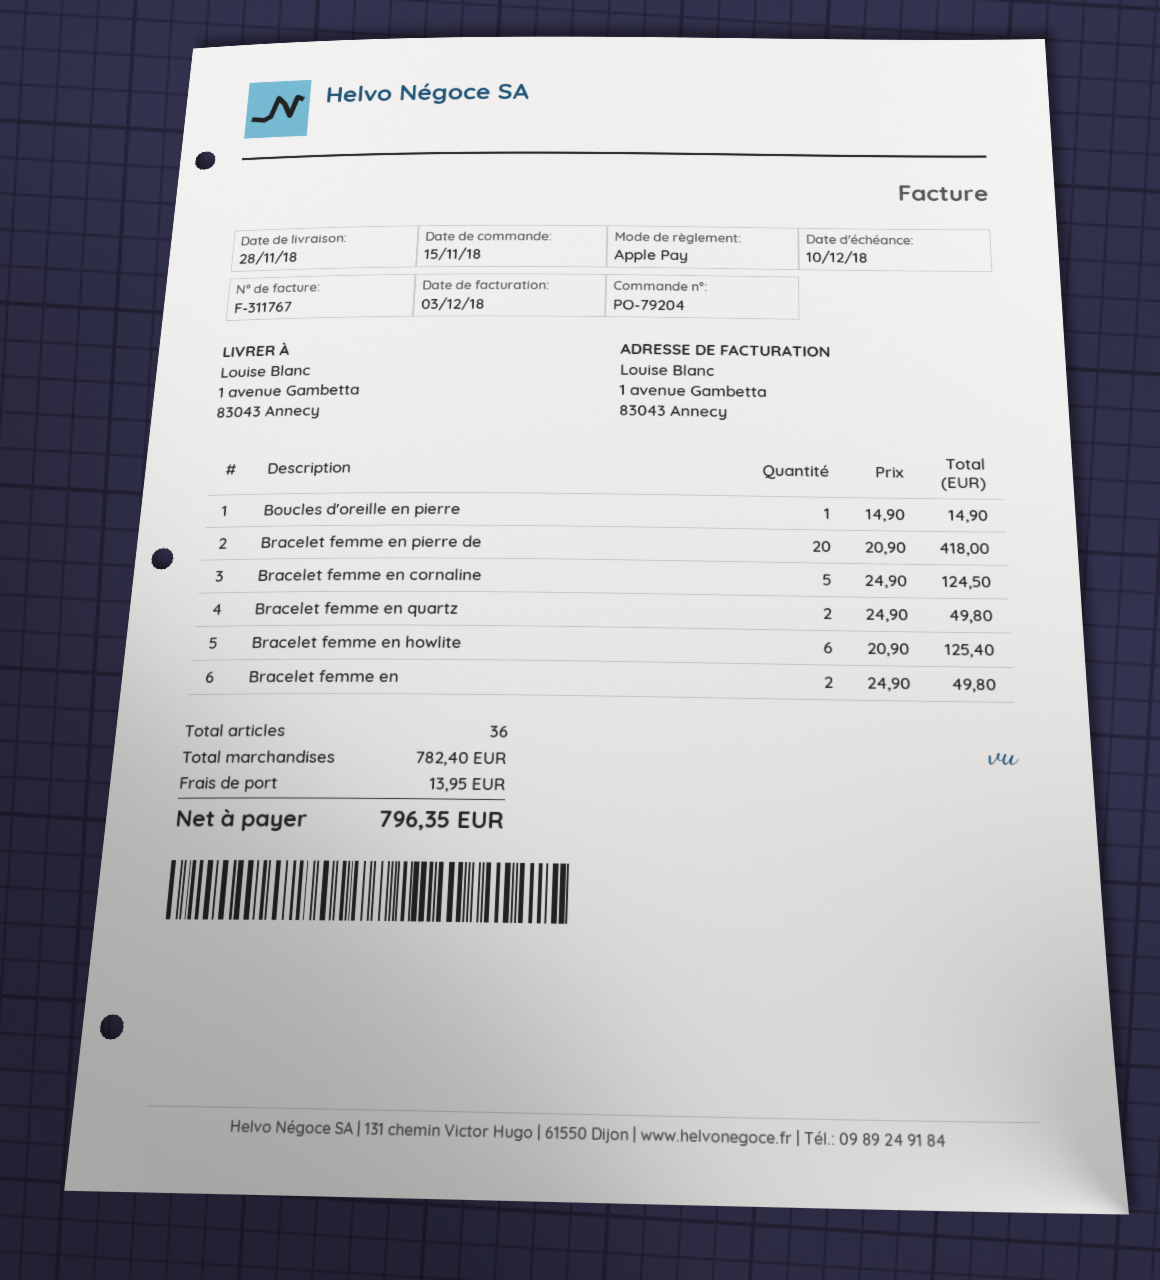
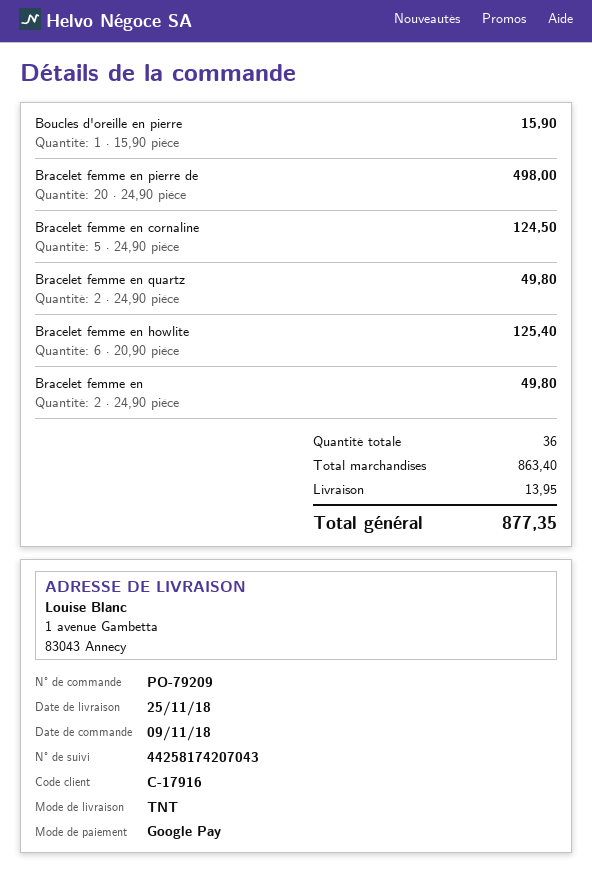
order number: PO-79204 -> PO-79209
order date: 2018-11-15 -> 2018-11-09
delivery date: 2018-11-28 -> 2018-11-25
payment method: Apple Pay -> Google Pay
Boucles d'oreille en pierre: 1 x 14.90 = 14.90 -> 1 x 15.90 = 15.90
Bracelet femme en pierre de: 20 x 20.90 = 418.00 -> 20 x 24.90 = 498.00
subtotal: 782.40 -> 863.40
total: 796.35 -> 877.35

